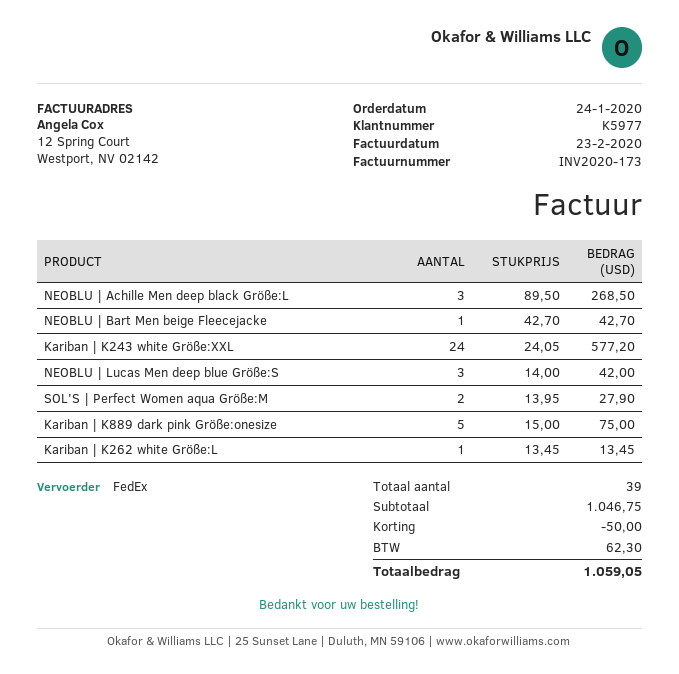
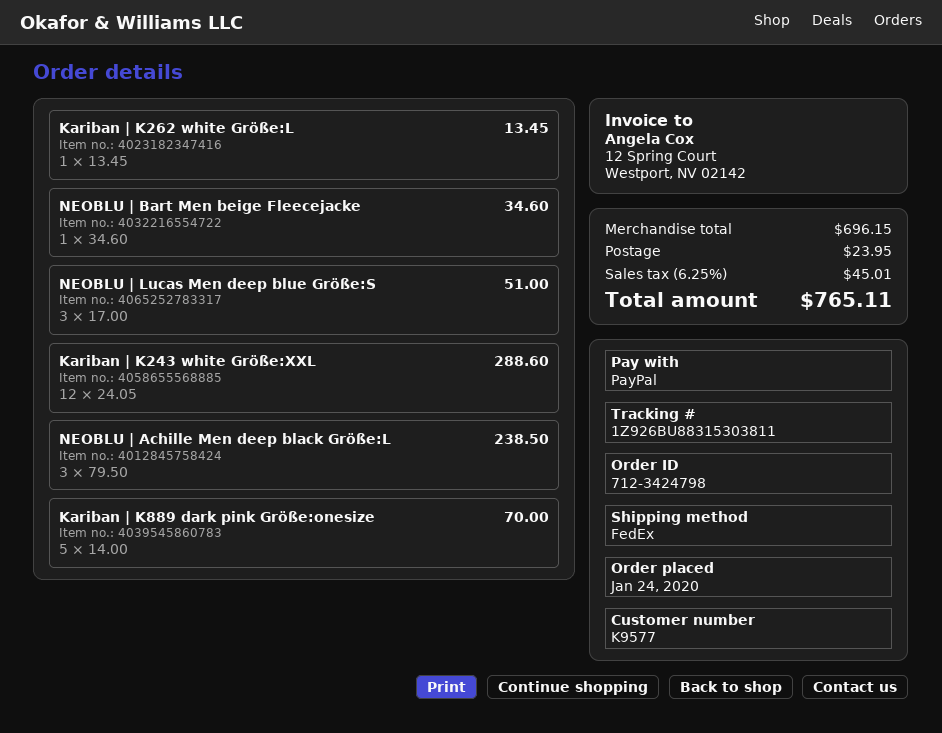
customer number: K5977 -> K9577
NEOBLU | Achille Men deep black Größe:L: 3 x 89.50 = 268.50 -> 3 x 79.50 = 238.50
NEOBLU | Bart Men beige Fleecejacke: 1 x 42.70 = 42.70 -> 1 x 34.60 = 34.60
Kariban | K243 white Größe:XXL: 24 x 24.05 = 577.20 -> 12 x 24.05 = 288.60
NEOBLU | Lucas Men deep blue Größe:S: 3 x 14.00 = 42.00 -> 3 x 17.00 = 51.00
SOL'S | Perfect Women aqua Größe:M: 2 x 13.95 = 27.90 -> none
Kariban | K889 dark pink Größe:onesize: 5 x 15.00 = 75.00 -> 5 x 14.00 = 70.00
subtotal: 1046.75 -> 696.15
discount: 50.00 -> none
shipping: none -> 23.95
tax: 62.30 -> 45.01
total: 1059.05 -> 765.11

